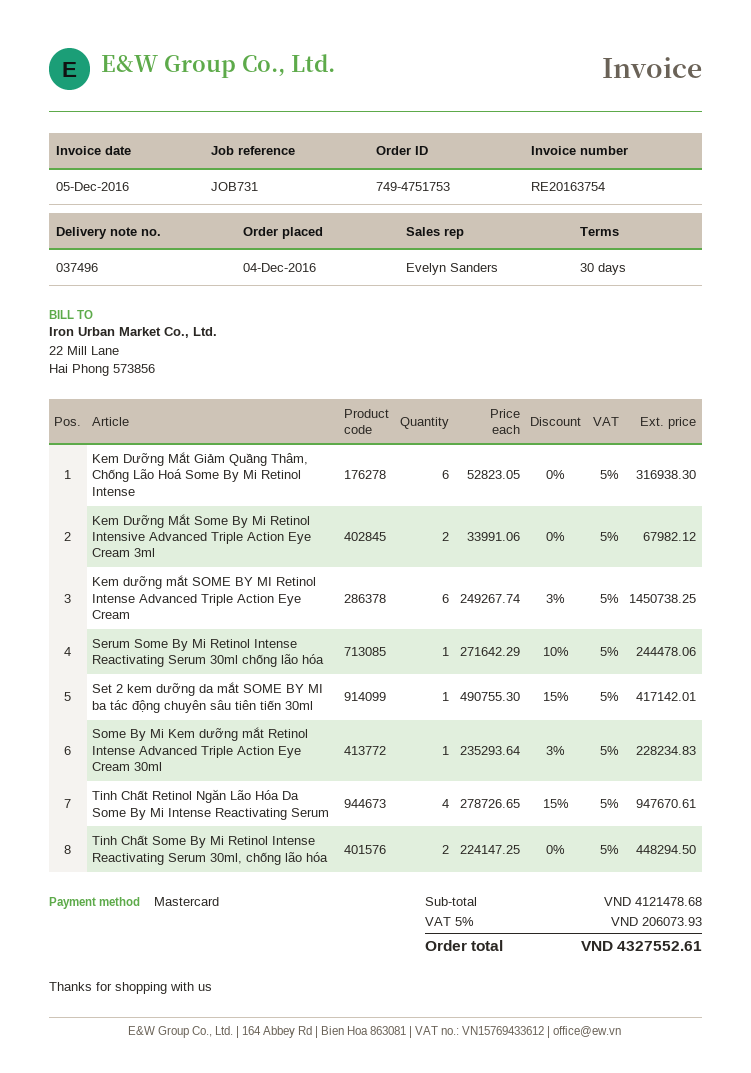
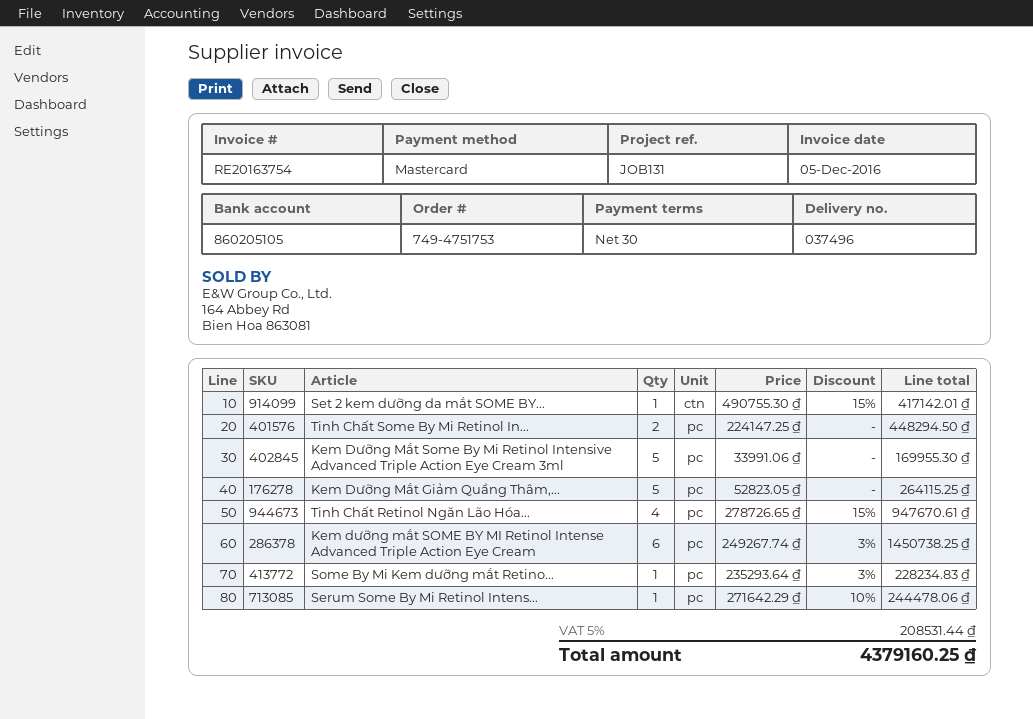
reference: JOB731 -> JOB131
Kem Dưỡng Mắt Giảm Quầng Thâm, Chống Lão Hoá Some By Mi Retinol Intense: 6 x 52823.05 = 316938.30 -> 5 x 52823.05 = 264115.25
Kem Dưỡng Mắt Some By Mi Retinol Intensive Advanced Triple Action Eye Cream 3ml: 2 x 33991.06 = 67982.12 -> 5 x 33991.06 = 169955.30
tax: 5% = 206073.93 -> 5% = 208531.44
total: 4327552.61 -> 4379160.25

